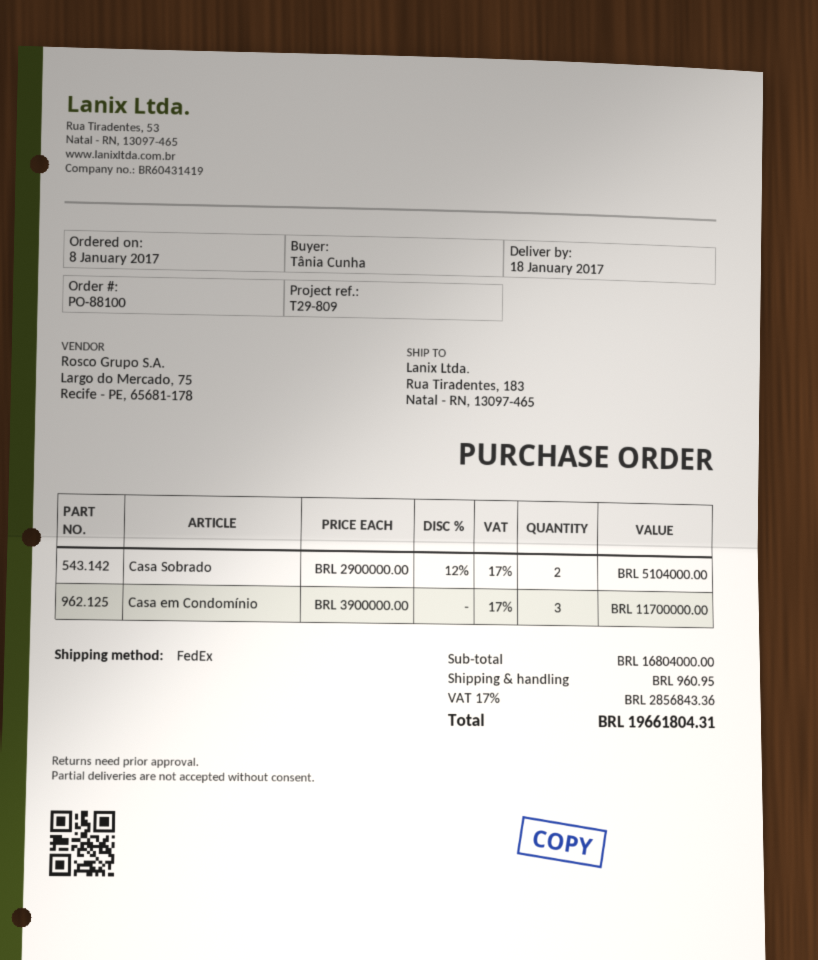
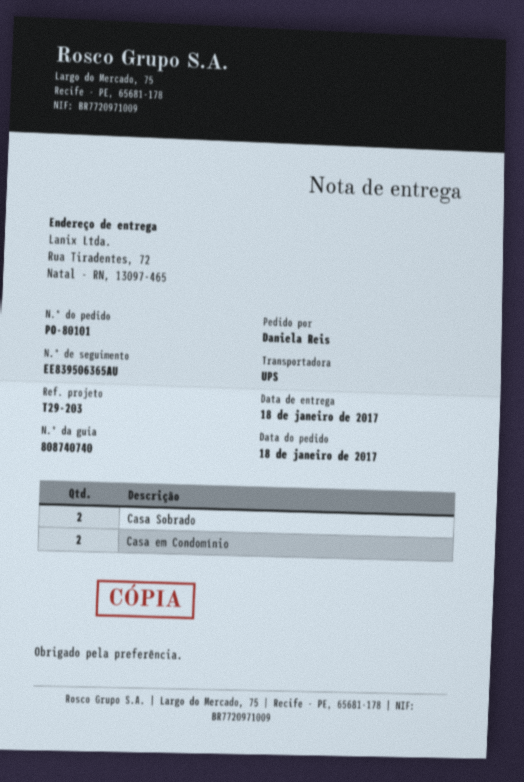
order number: PO-88100 -> PO-80101
order date: 2017-01-08 -> 2017-01-18
reference: T29-809 -> T29-203
ordered by: Tânia Cunha -> Daniela Reis
shipping method: FedEx -> UPS
ship to: Rua Tiradentes, 183, Natal - RN, 13097-465 -> Rua Tiradentes, 72, Natal - RN, 13097-465
Casa em Condomínio: 3 -> 2

